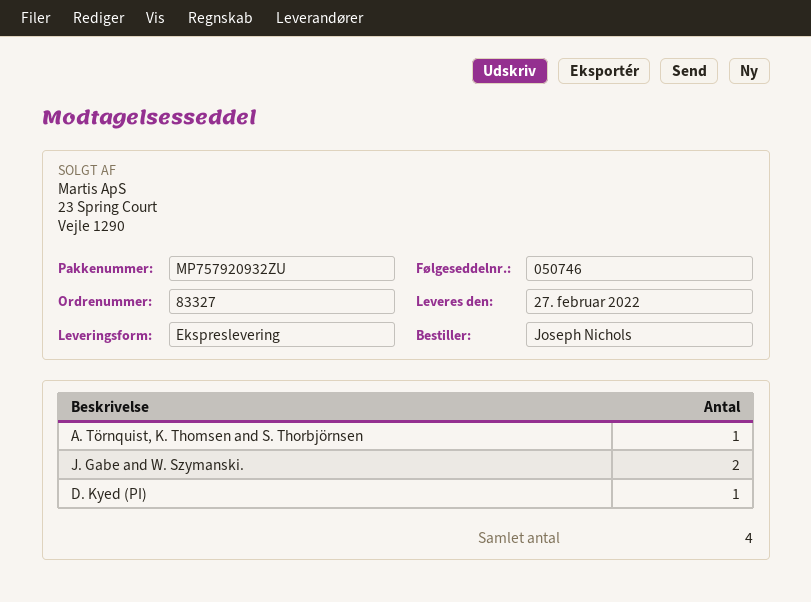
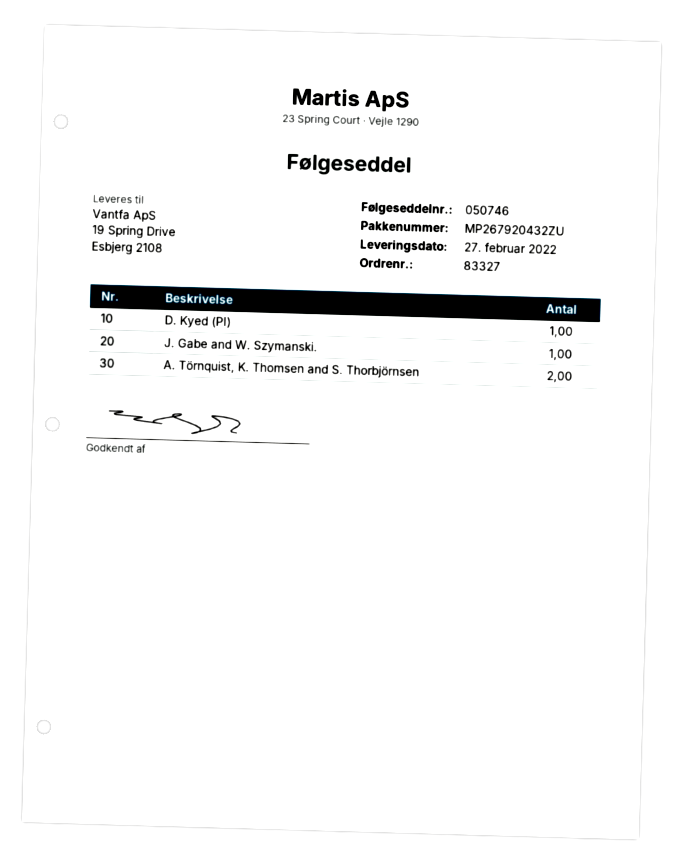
tracking number: MP757920932ZU -> MP267920432ZU
A. Törnquist, K. Thomsen and S. Thorbjörnsen: 1 -> 2
J. Gabe and W. Szymanski.: 2 -> 1

